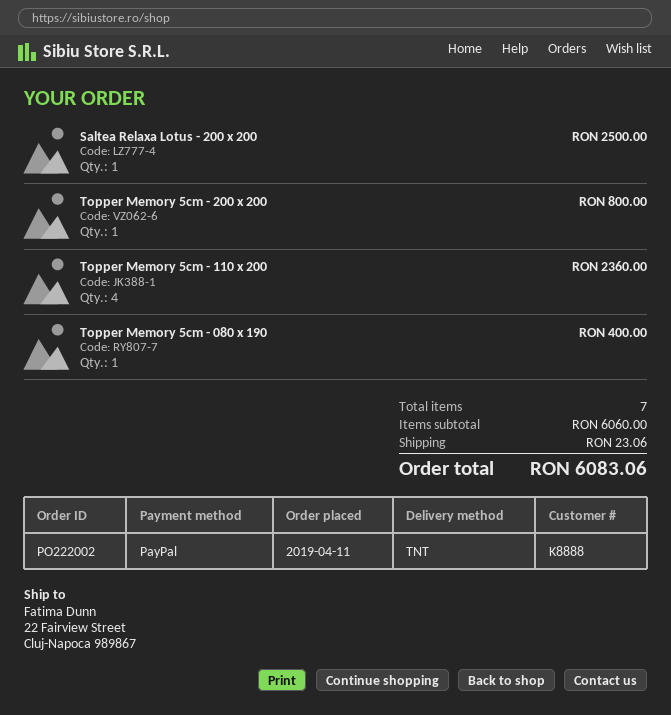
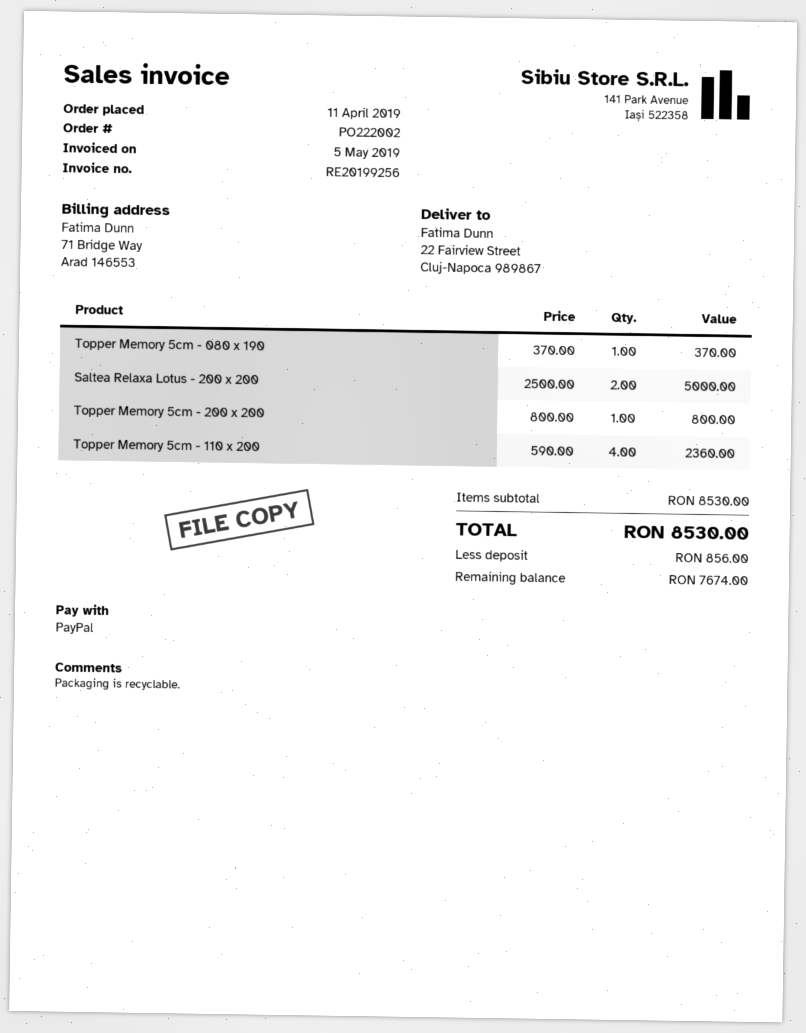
Saltea Relaxa Lotus - 200 x 200: 1 for 2500.00 -> 2 for 5000.00
Topper Memory 5cm - 080 x 190: 1 for 400.00 -> 1 for 370.00
subtotal: 6060.00 -> 8530.00
shipping: 23.06 -> none
total: 6083.06 -> 8530.00

